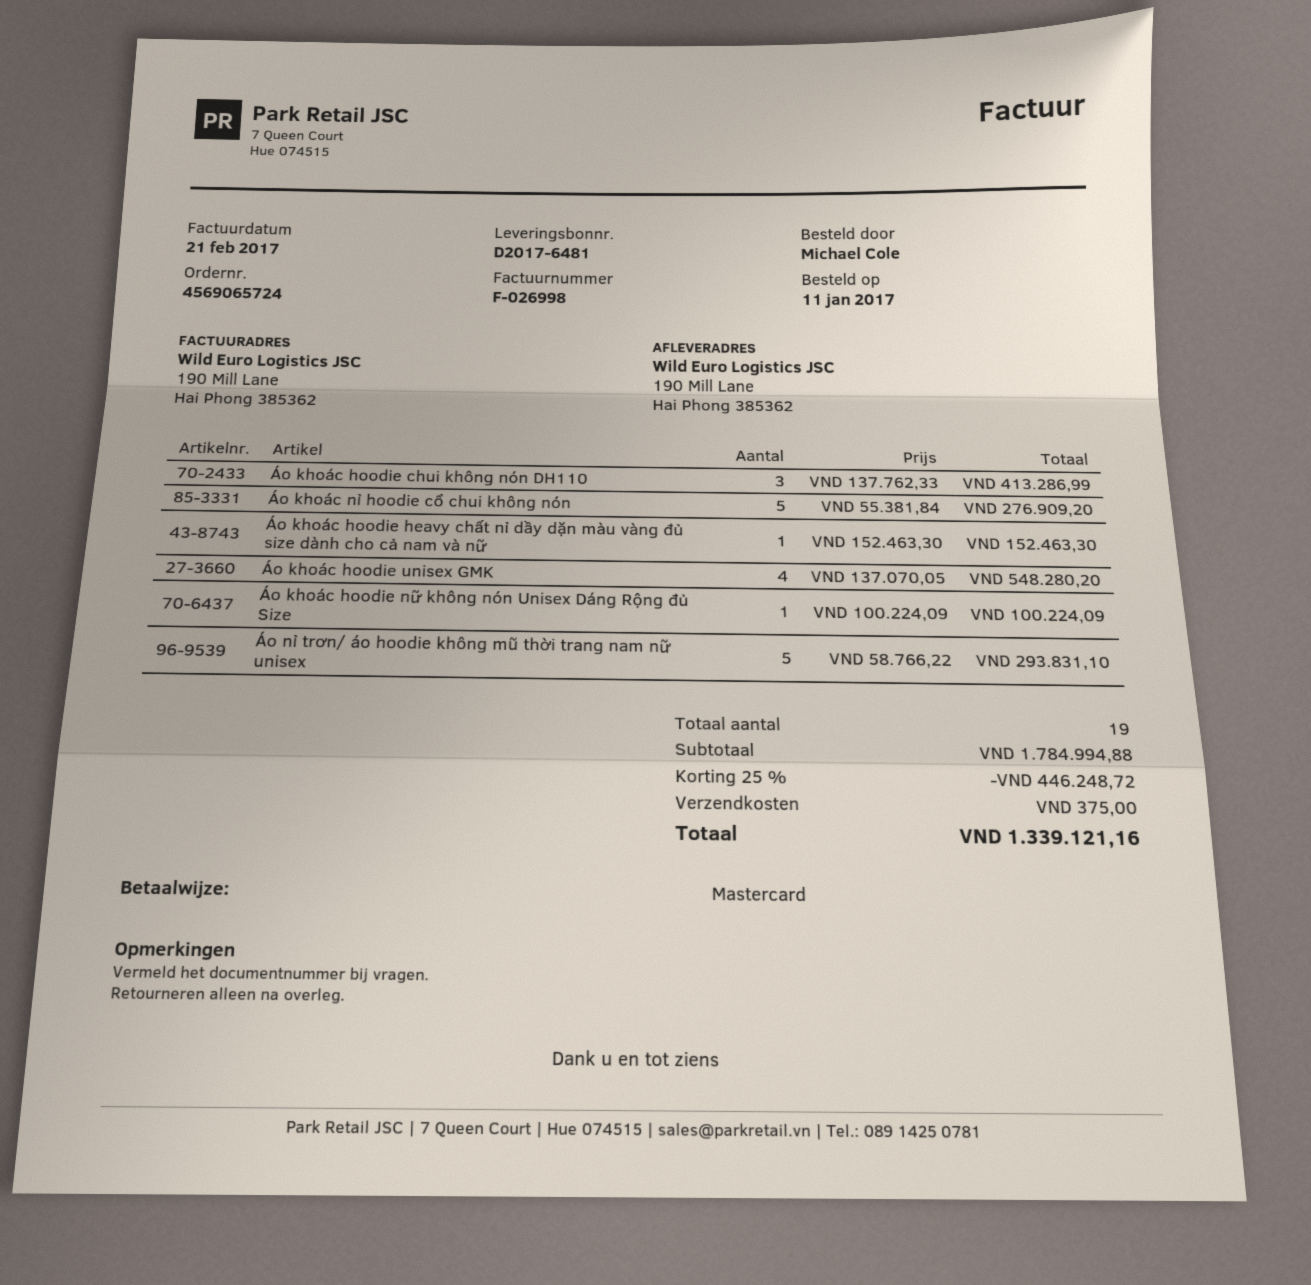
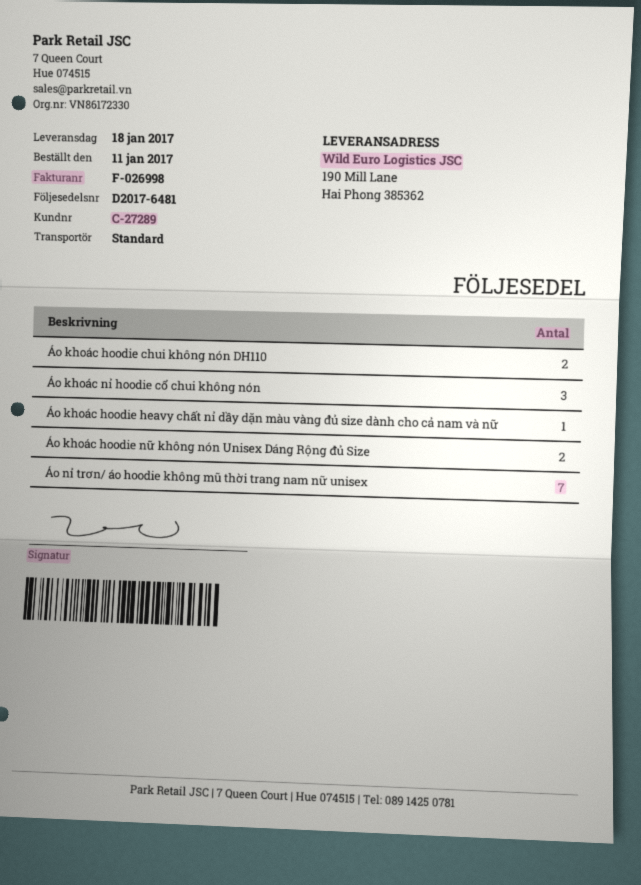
Áo khoác hoodie chui không nón DH110: 3 -> 2
Áo khoác nỉ hoodie cổ chui không nón: 5 -> 3
Áo khoác hoodie unisex GMK: 4 -> none
Áo khoác hoodie nữ không nón Unisex Dáng Rộng đủ Size: 1 -> 2
Áo nỉ trơn/ áo hoodie không mũ thời trang nam nữ unisex: 5 -> 7

